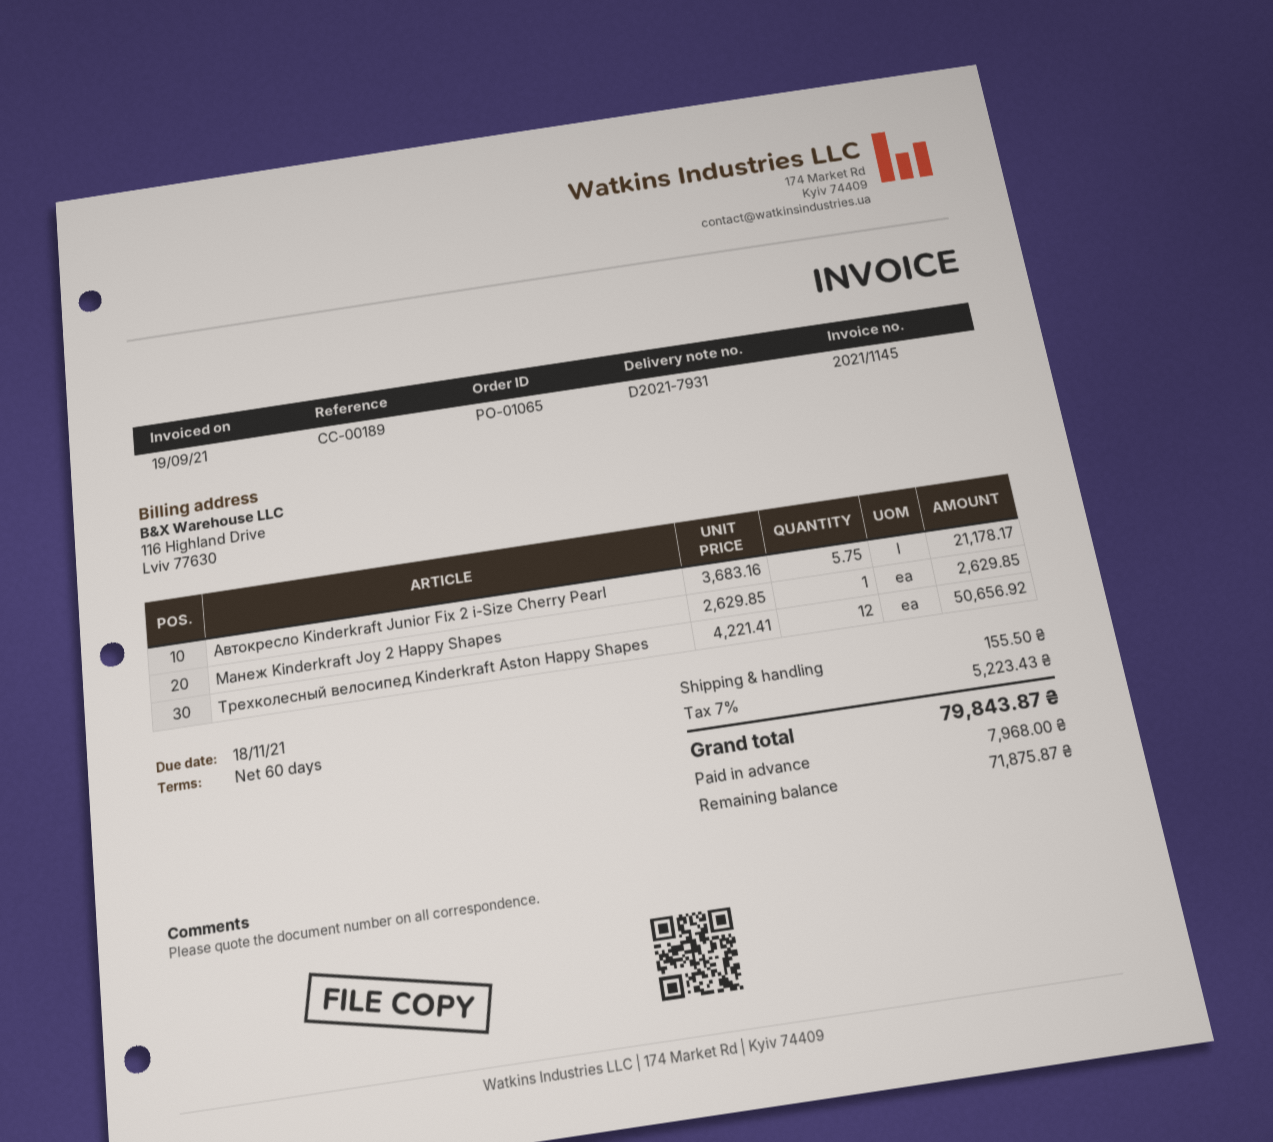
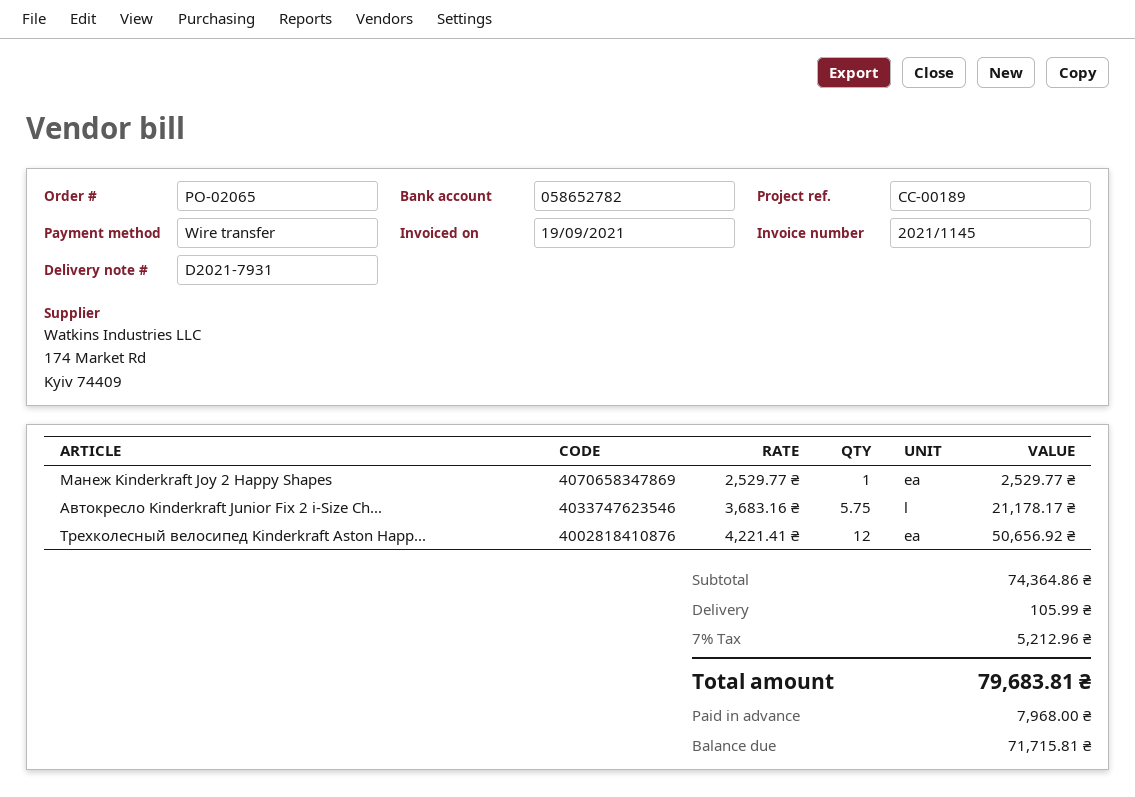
order number: PO-01065 -> PO-02065
Манеж Kinderkraft Joy 2 Happy Shapes: 1 x 2629.85 = 2629.85 -> 1 x 2529.77 = 2529.77
shipping: 155.50 -> 105.99
tax: 7% = 5223.43 -> 7% = 5212.96
total: 79843.87 -> 79683.81
balance: 71875.87 -> 71715.81

